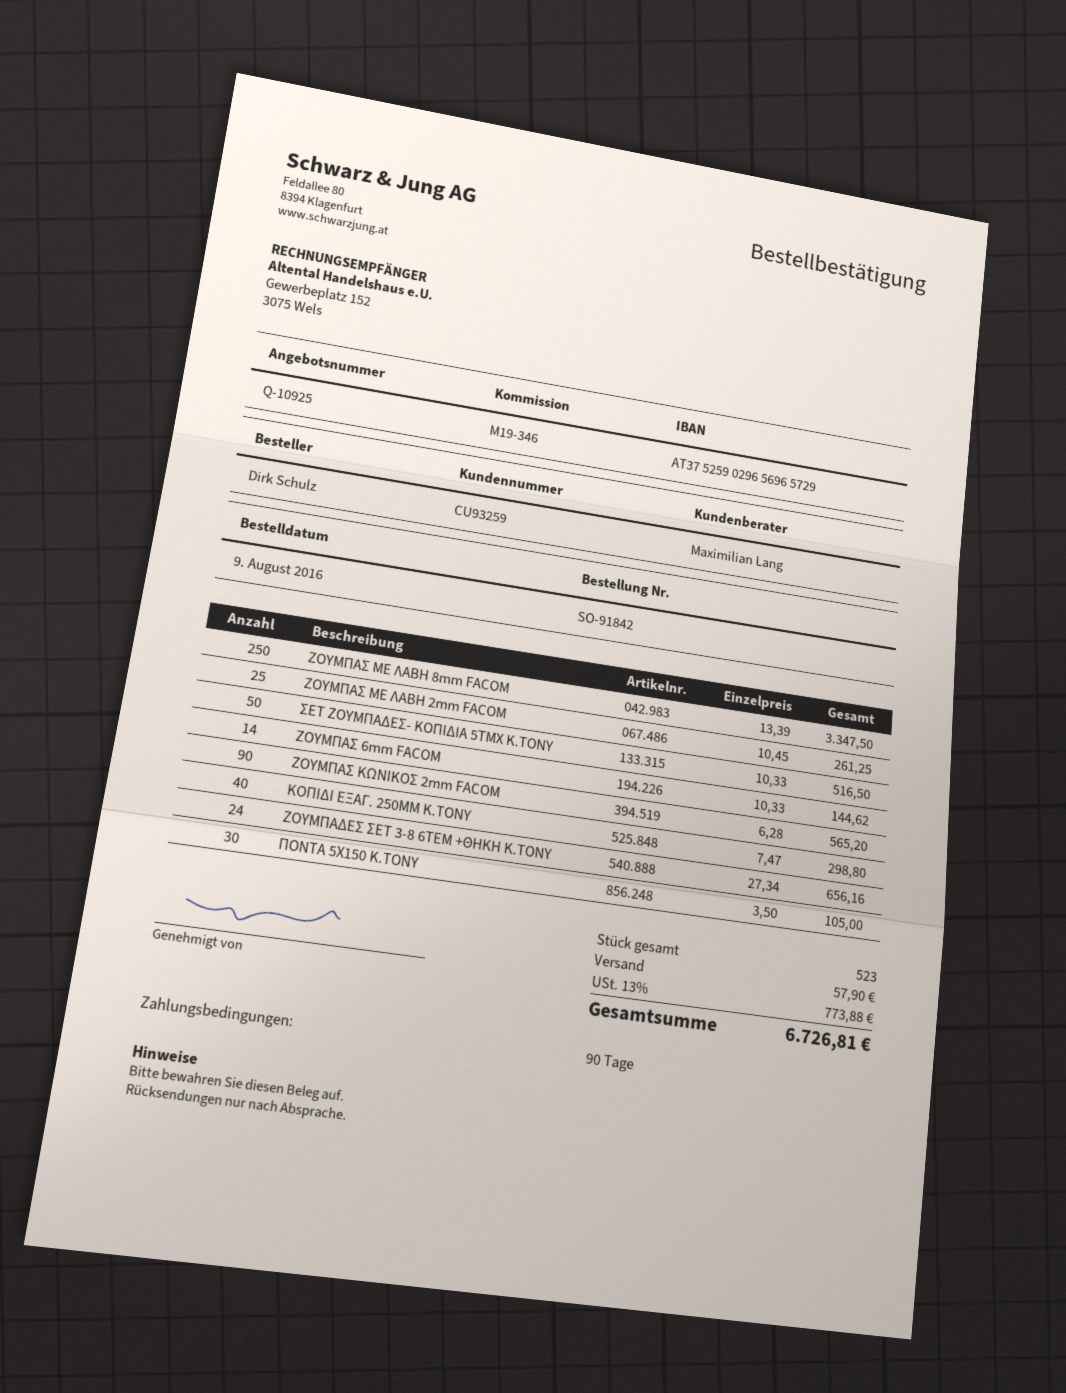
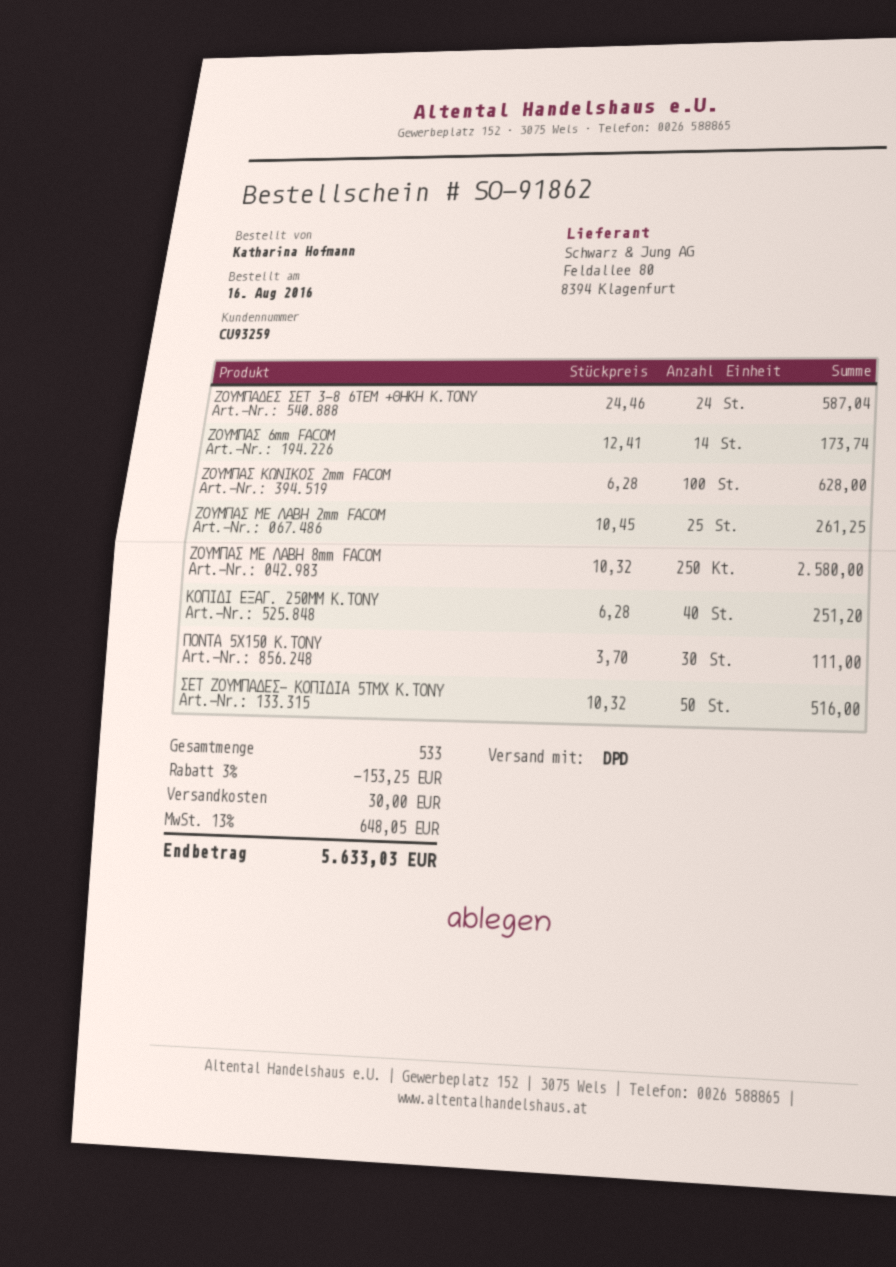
order number: SO-91842 -> SO-91862
order date: 2016-08-09 -> 2016-08-16
ordered by: Dirk Schulz -> Katharina Hofmann
ΖΟΥΜΠΑΣ ΜΕ ΛΑΒΗ 8mm FACOM: 250 x 13.39 = 3347.50 -> 250 x 10.32 = 2580.00
ΣΕΤ ΖΟΥΜΠΑΔΕΣ- ΚΟΠΙΔΙΑ 5ΤΜΧ K.TONY: 50 x 10.33 = 516.50 -> 50 x 10.32 = 516.00
ΖΟΥΜΠΑΣ 6mm FACOM: 14 x 10.33 = 144.62 -> 14 x 12.41 = 173.74
ΖΟΥΜΠΑΣ ΚΩΝΙΚΟΣ 2mm FACOM: 90 x 6.28 = 565.20 -> 100 x 6.28 = 628.00
ΚΟΠΙΔΙ ΕΞΑΓ. 250MM K.TONY: 40 x 7.47 = 298.80 -> 40 x 6.28 = 251.20
ΖΟΥΜΠΑΔΕΣ ΣΕΤ 3-8 6ΤΕΜ +ΘΗΚΗ K.TONY: 24 x 27.34 = 656.16 -> 24 x 24.46 = 587.04
ΠΟΝΤΑ 5Χ150 K.TONY: 30 x 3.50 = 105.00 -> 30 x 3.70 = 111.00
total quantity: 523 -> 533
discount: none -> 3% = 153.25
shipping: 57.90 -> 30.00
tax: 13% = 773.88 -> 13% = 648.05
total: 6726.81 -> 5633.03

